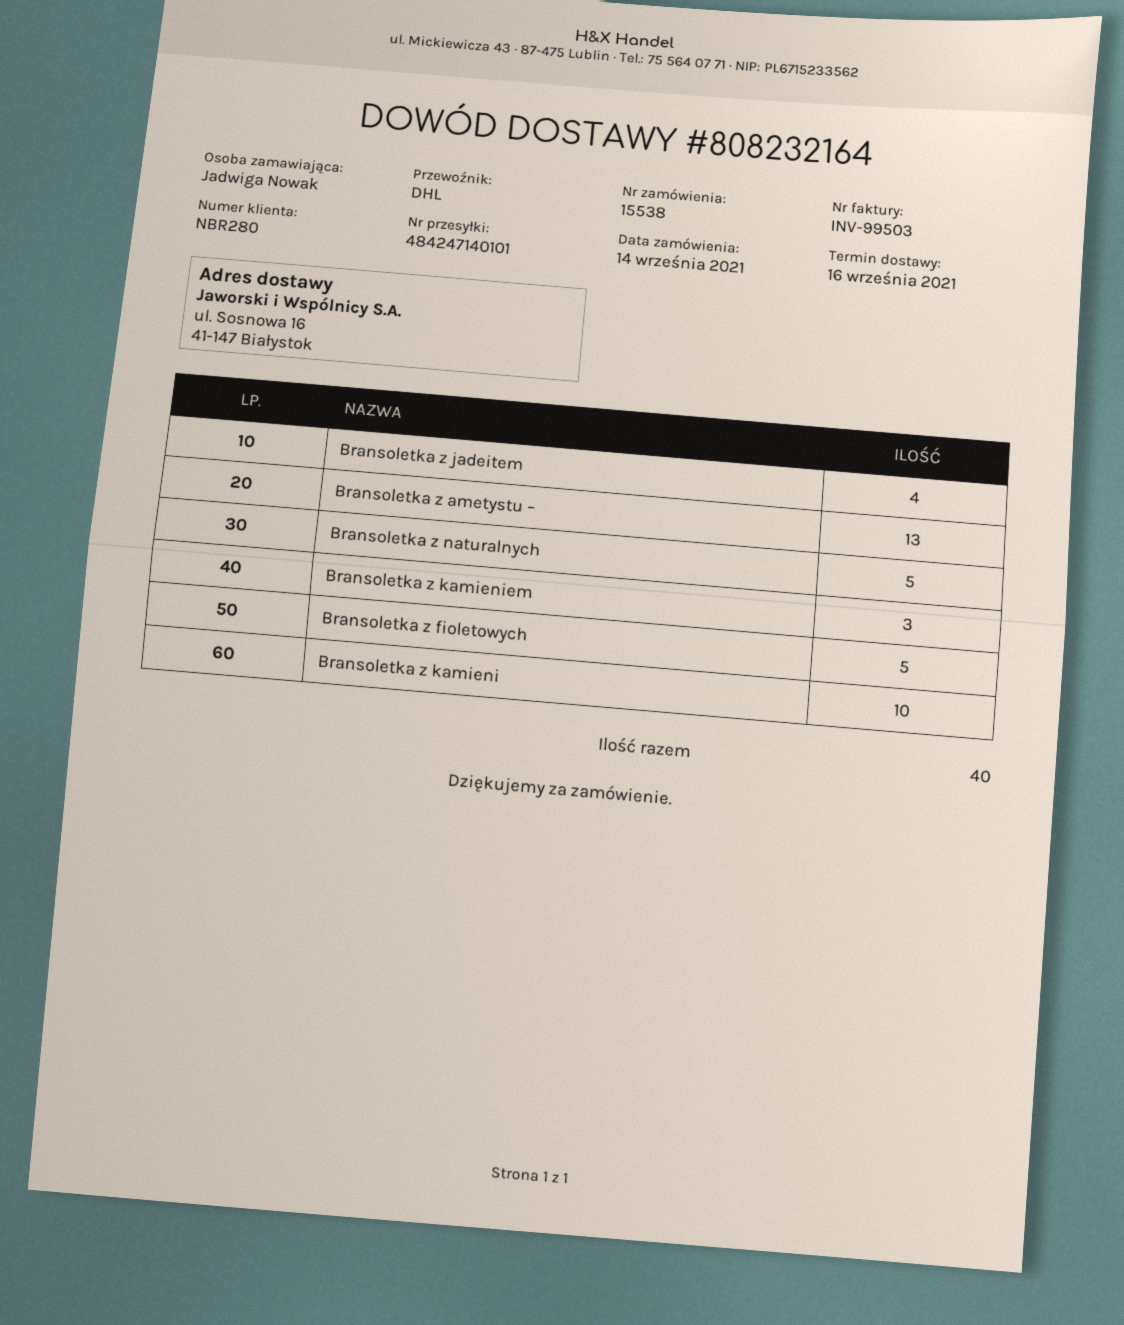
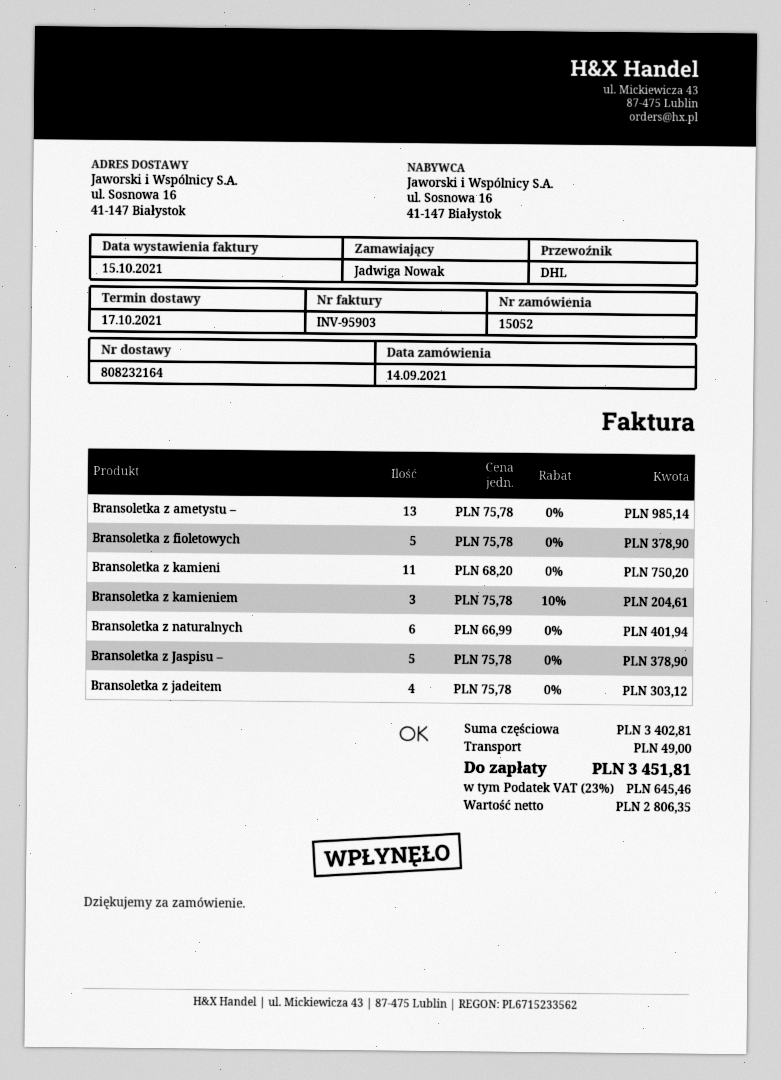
order number: 15538 -> 15052
delivery date: 2021-09-16 -> 2021-10-17
invoice number: INV-99503 -> INV-95903
Bransoletka z naturalnych: 5 -> 6
Bransoletka z kamieni: 10 -> 11
Bransoletka z Jaspisu –: none -> 5

